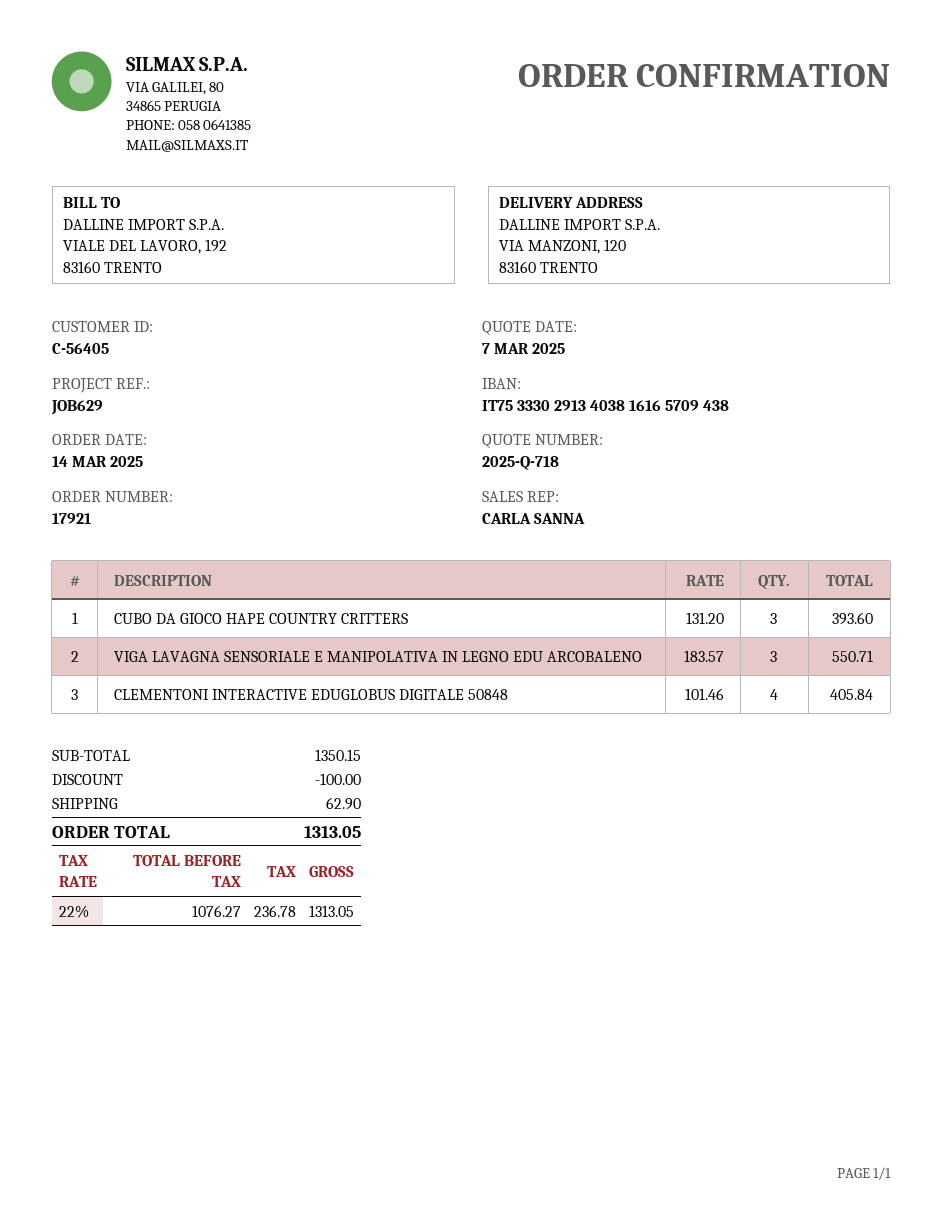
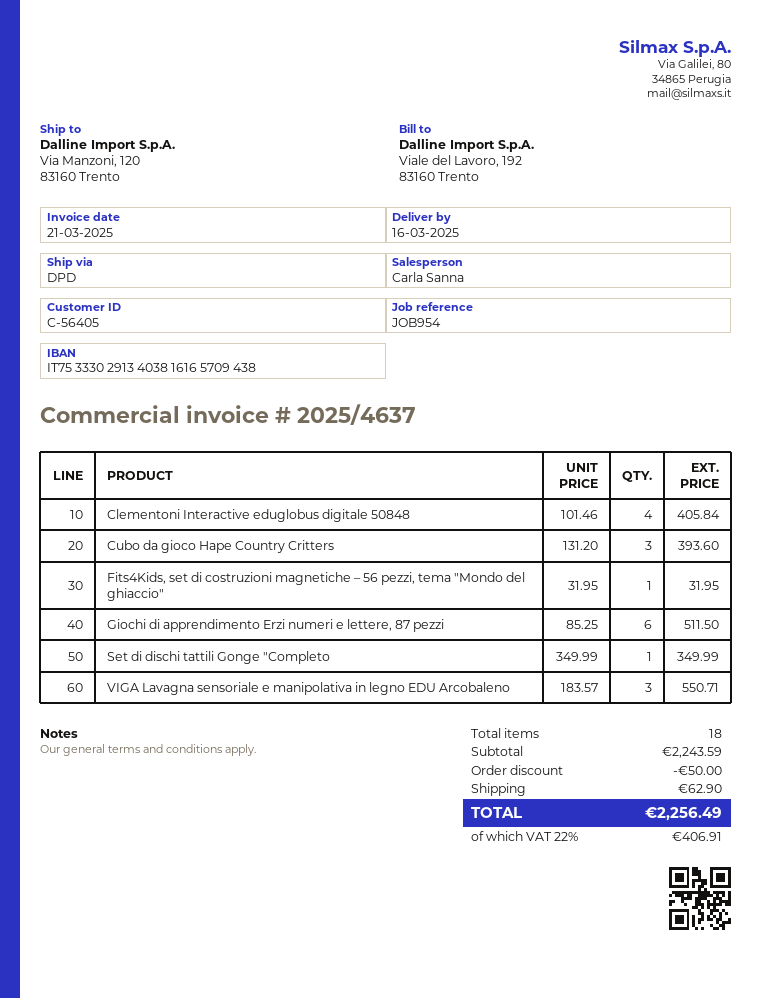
reference: JOB629 -> JOB954
Fits4Kids, set di costruzioni magnetiche – 56 pezzi, tema "Mondo del ghiaccio": none -> 1 x 31.95 = 31.95
Giochi di apprendimento Erzi numeri e lettere, 87 pezzi: none -> 6 x 85.25 = 511.50
Set di dischi tattili Gonge "Completo: none -> 1 x 349.99 = 349.99
subtotal: 1350.15 -> 2243.59
discount: 100.00 -> 50.00
tax: 22% = 236.78 -> 22% = 406.91
total: 1313.05 -> 2256.49

